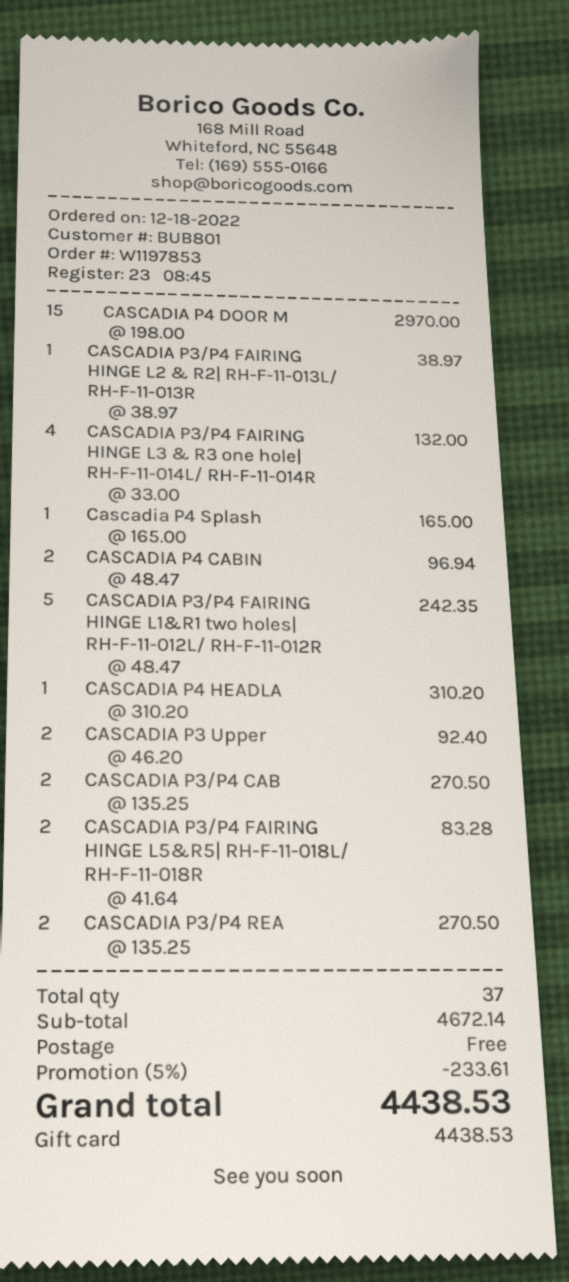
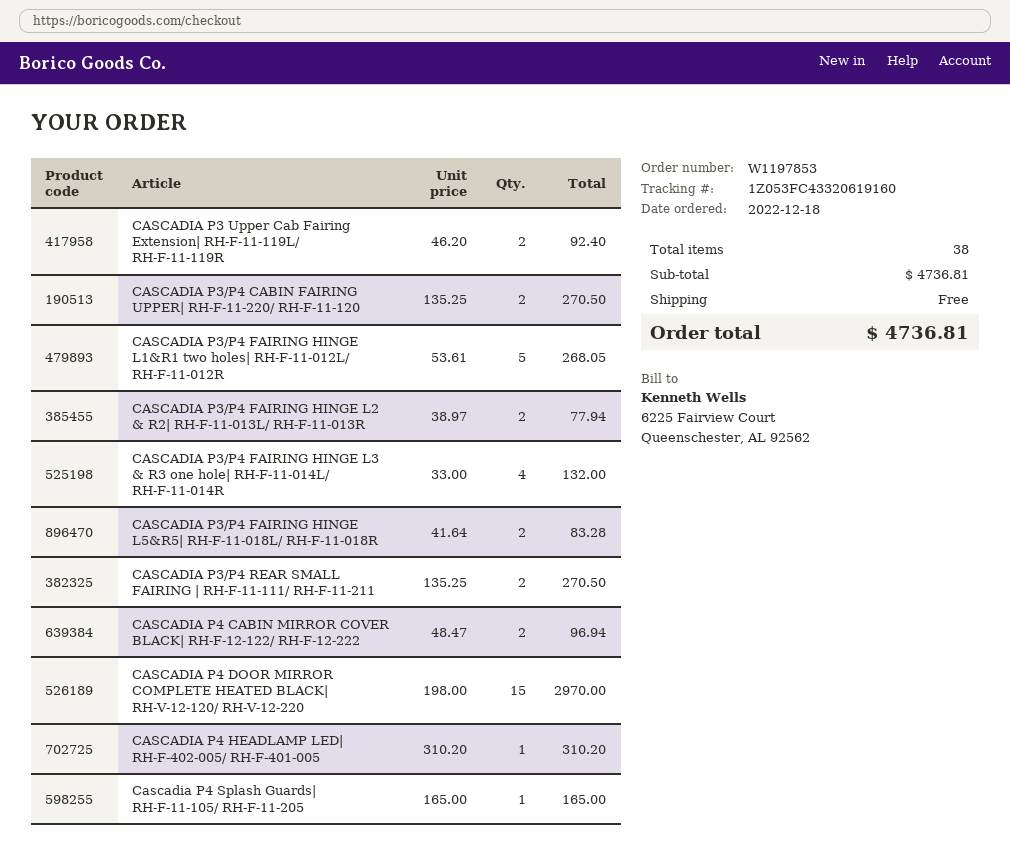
CASCADIA P3/P4 FAIRING HINGE L2 & R2| RH-F-11-013L/ RH-F-11-013R: 1 x 38.97 = 38.97 -> 2 x 38.97 = 77.94
CASCADIA P3/P4 FAIRING HINGE L1&R1 two holes| RH-F-11-012L/ RH-F-11-012R: 5 x 48.47 = 242.35 -> 5 x 53.61 = 268.05
total quantity: 37 -> 38
subtotal: 4672.14 -> 4736.81
discount: 5% = 233.61 -> none
total: 4438.53 -> 4736.81

